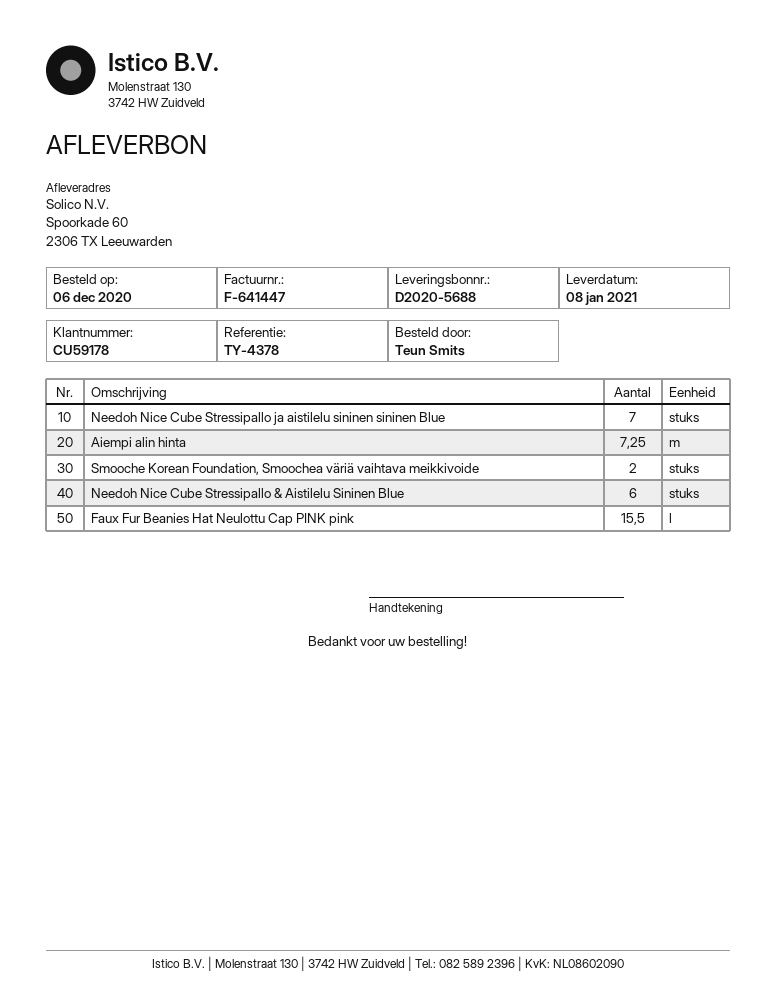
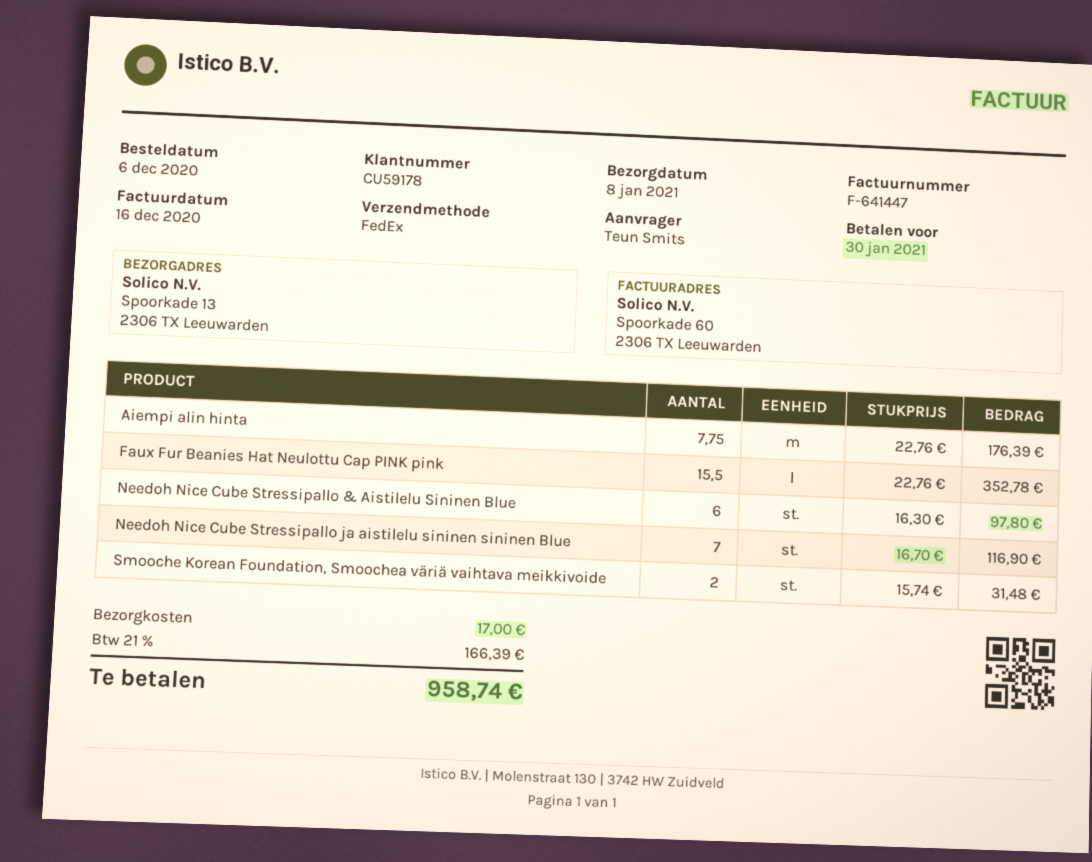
ship to: Spoorkade 60, 2306 TX Leeuwarden -> Spoorkade 13, 2306 TX Leeuwarden
Aiempi alin hinta: 7.25 -> 7.75

